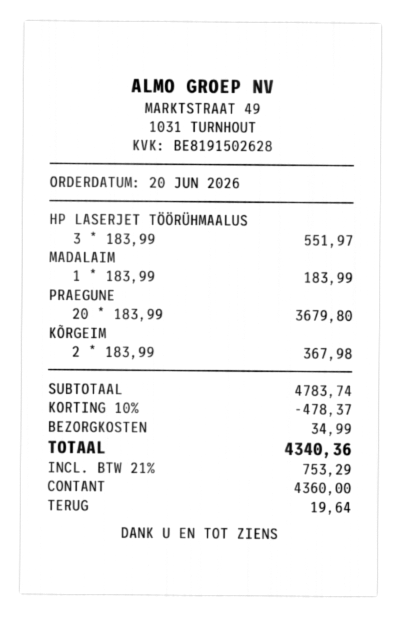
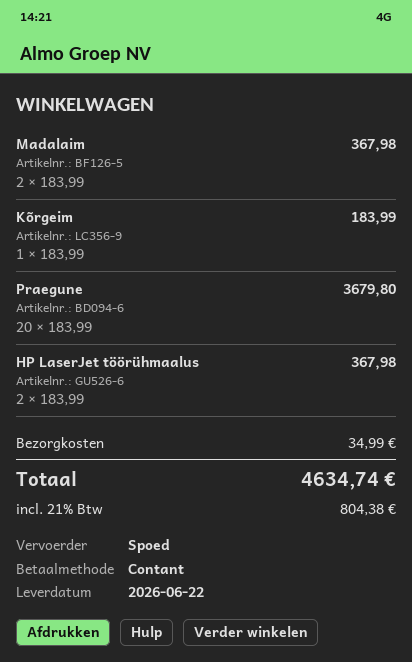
HP LASERJET TÖÖRÜHMAALUS: 3 x 183.99 = 551.97 -> 2 x 183.99 = 367.98
MADALAIM: 1 x 183.99 = 183.99 -> 2 x 183.99 = 367.98
KÕRGEIM: 2 x 183.99 = 367.98 -> 1 x 183.99 = 183.99
discount: 10% = 478.37 -> none
tax: 21% = 753.29 -> 21% = 804.38
total: 4340.36 -> 4634.74

